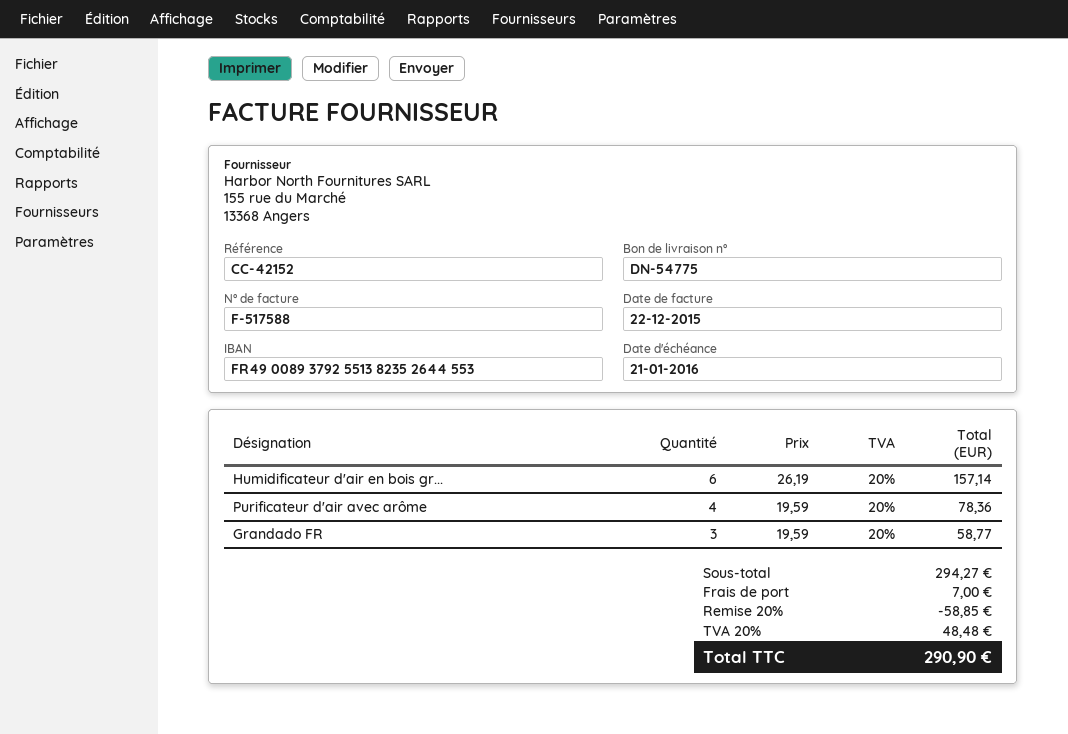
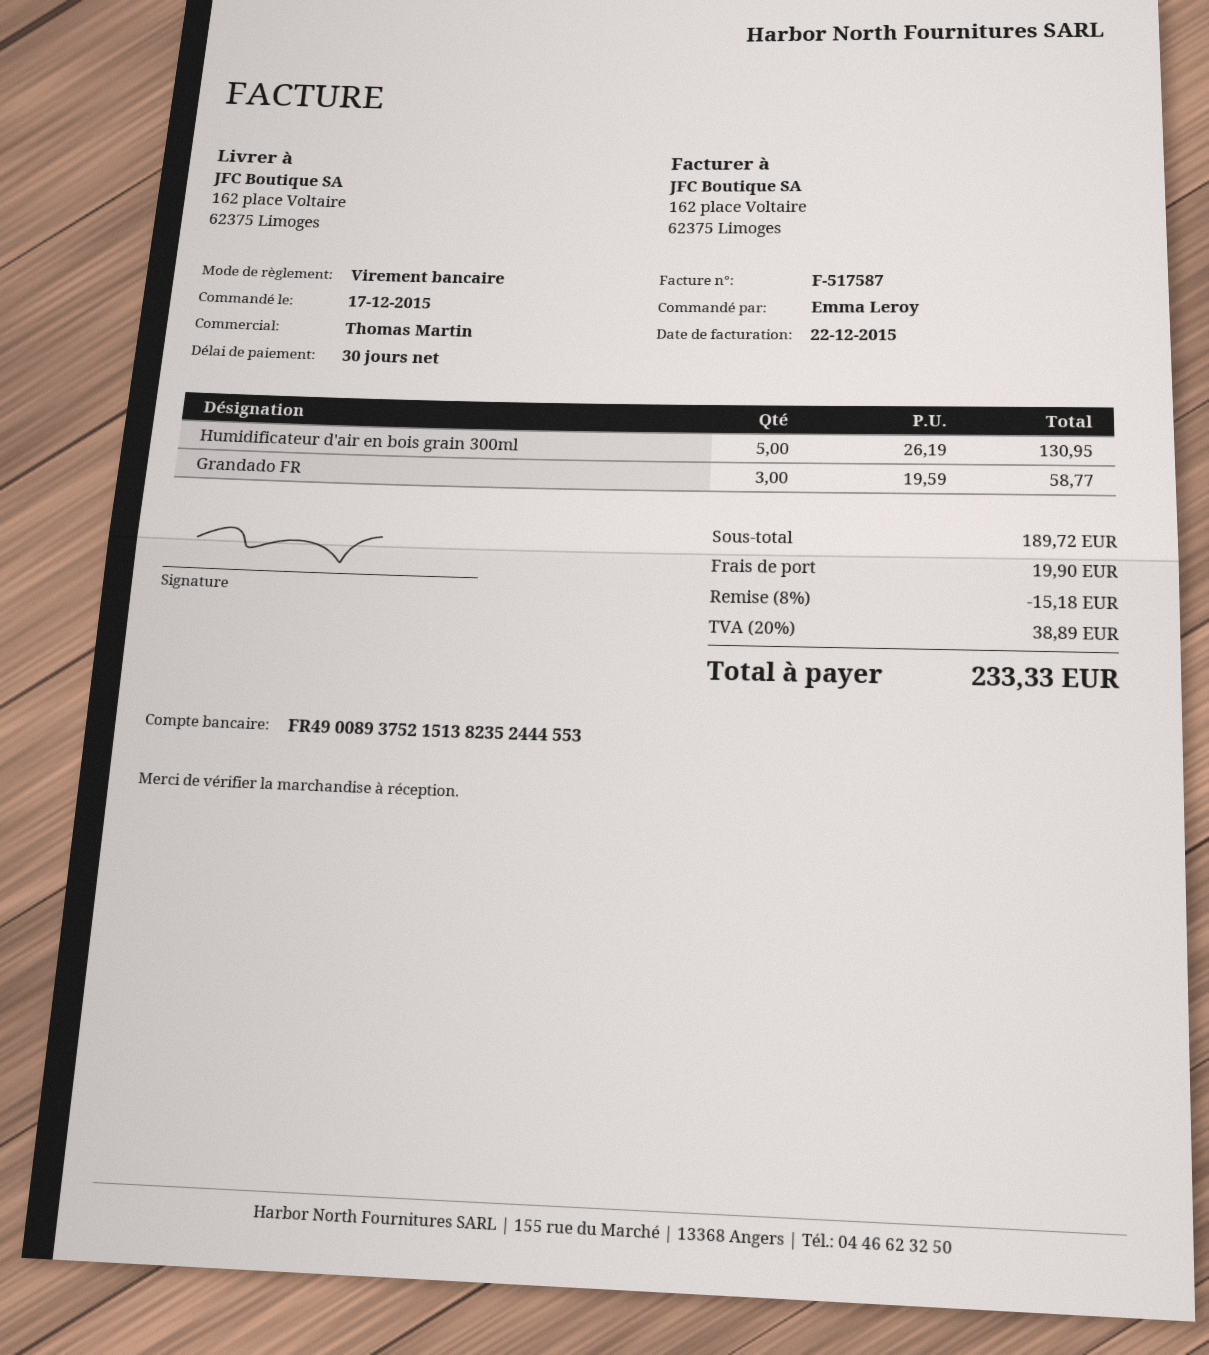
invoice number: F-517588 -> F-517587
bank account: FR4900893792551382352644553 -> FR4900893752151382352444553
Humidificateur d'air en bois gr...: 6 x 26.19 = 157.14 -> 5 x 26.19 = 130.95
Purificateur d'air avec arôme: 4 x 19.59 = 78.36 -> none
subtotal: 294.27 -> 189.72
discount: 20% = 58.85 -> 8% = 15.18
shipping: 7.00 -> 19.90
tax: 20% = 48.48 -> 20% = 38.89
total: 290.90 -> 233.33

